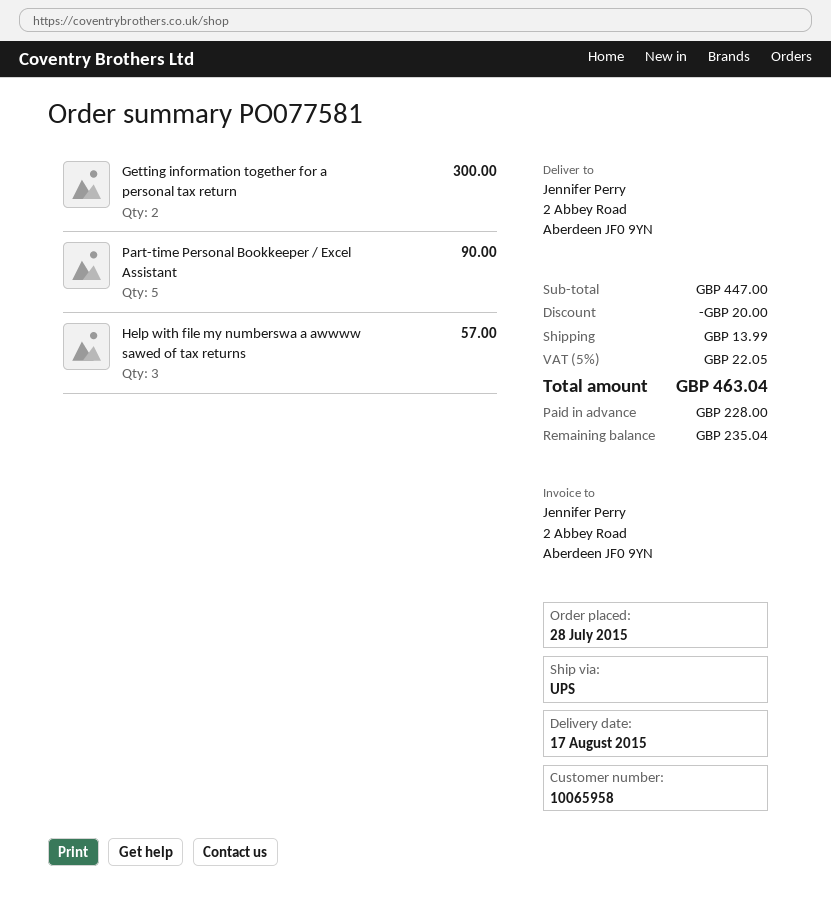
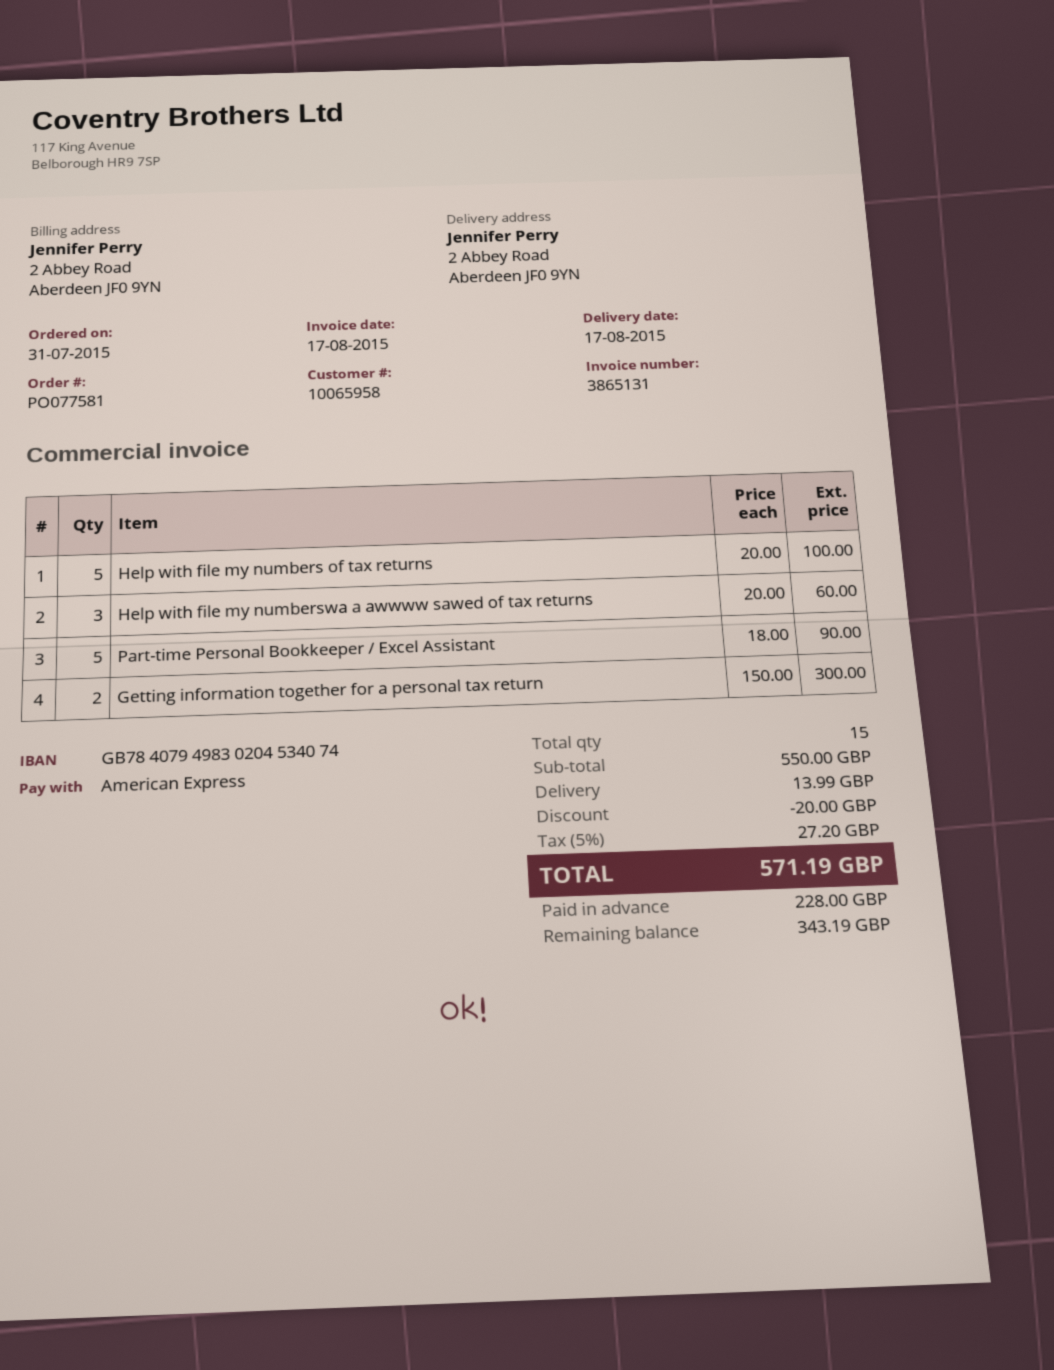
order date: 2015-07-28 -> 2015-07-31
Help with file my numberswa a awwww sawed of tax returns: 3 for 57.00 -> 3 for 60.00
Help with file my numbers of tax returns: none -> 5 for 100.00
subtotal: 447.00 -> 550.00
tax: 5% = 22.05 -> 5% = 27.20
total: 463.04 -> 571.19
balance: 235.04 -> 343.19

